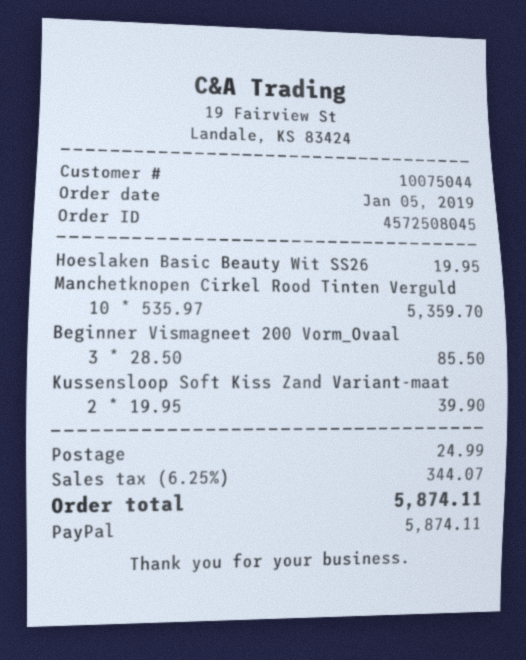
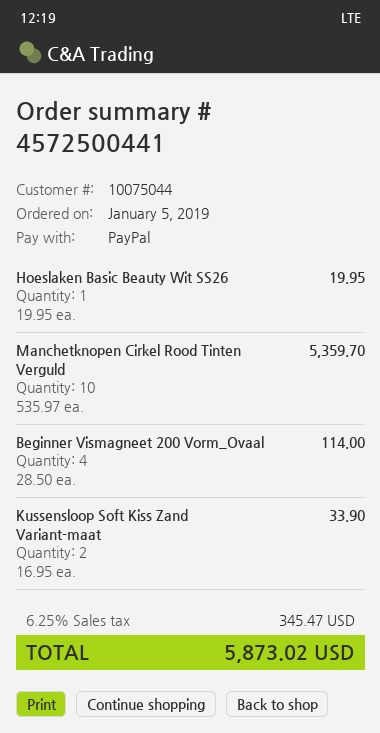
order number: 4572508045 -> 4572500441
Beginner Vismagneet 200 Vorm_Ovaal: 3 x 28.50 = 85.50 -> 4 x 28.50 = 114.00
Kussensloop Soft Kiss Zand Variant-maat: 2 x 19.95 = 39.90 -> 2 x 16.95 = 33.90
shipping: 24.99 -> none
tax: 6.25% = 344.07 -> 6.25% = 345.47
total: 5874.11 -> 5873.02

